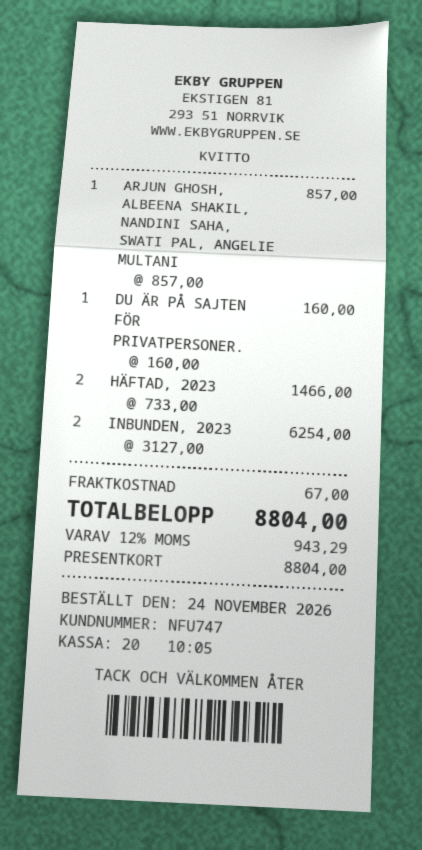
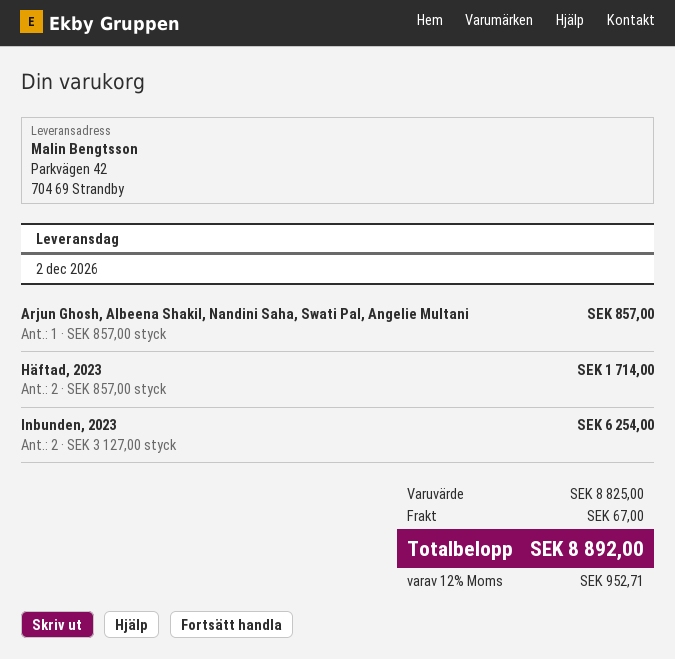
DU ÄR PÅ SAJTEN FÖR PRIVATPERSONER.: 1 x 160.00 = 160.00 -> none
HÄFTAD, 2023: 2 x 733.00 = 1466.00 -> 2 x 857.00 = 1714.00
tax: 12% = 943.29 -> 12% = 952.71
total: 8804.00 -> 8892.00

